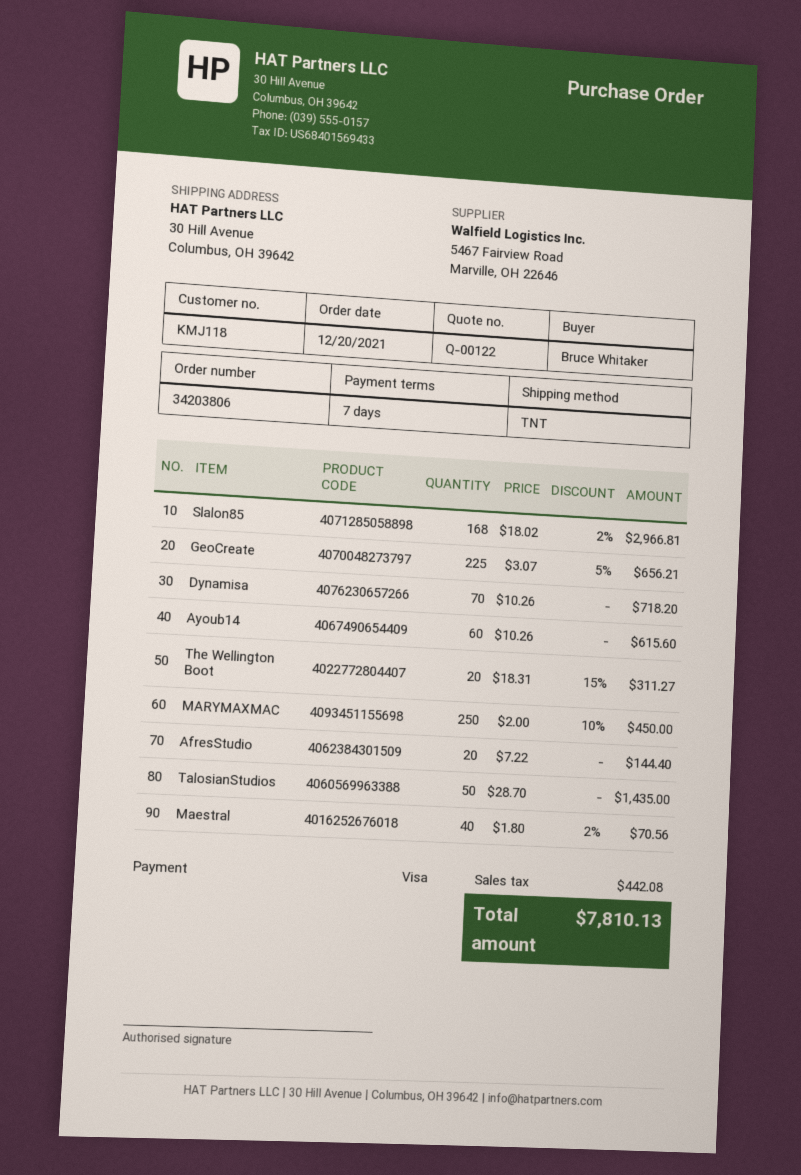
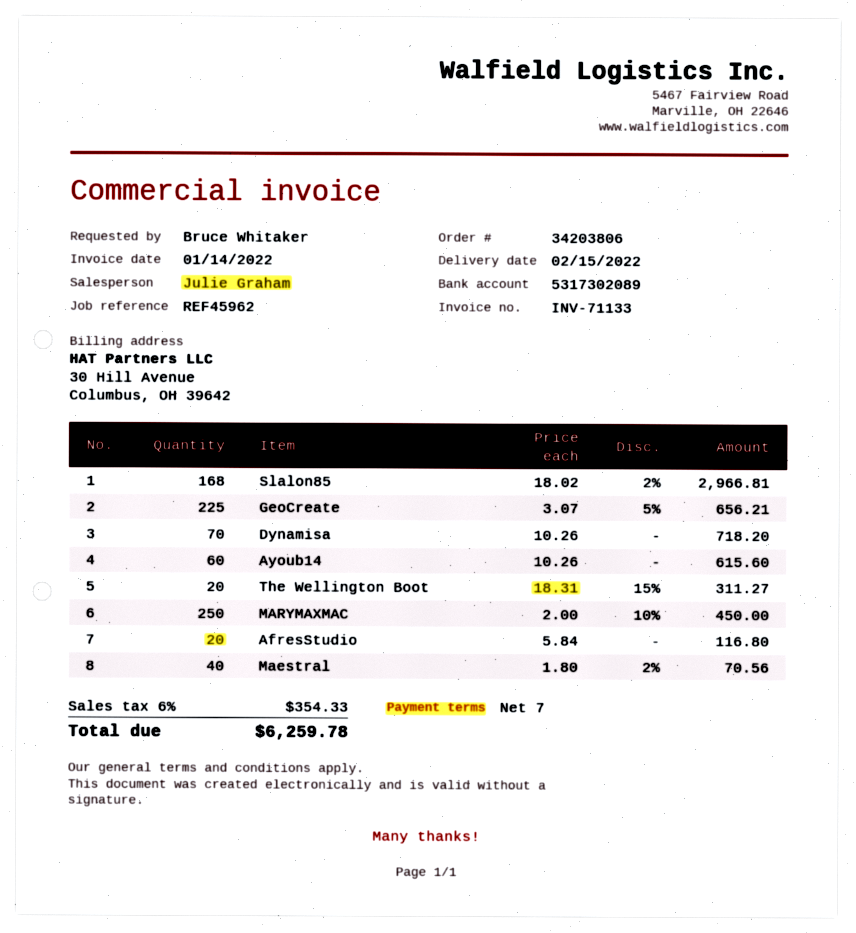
AfresStudio: 20 x 7.22 = 144.40 -> 20 x 5.84 = 116.80
TalosianStudios: 50 x 28.70 = 1435.00 -> none
tax: 442.08 -> 354.33
total: 7810.13 -> 6259.78

